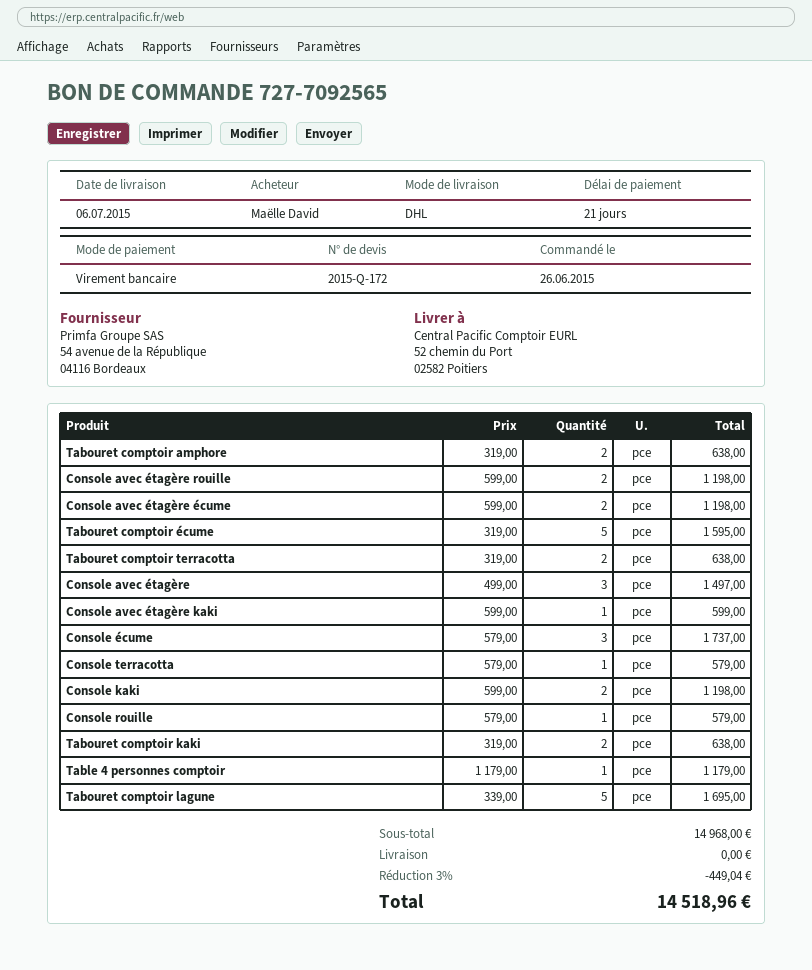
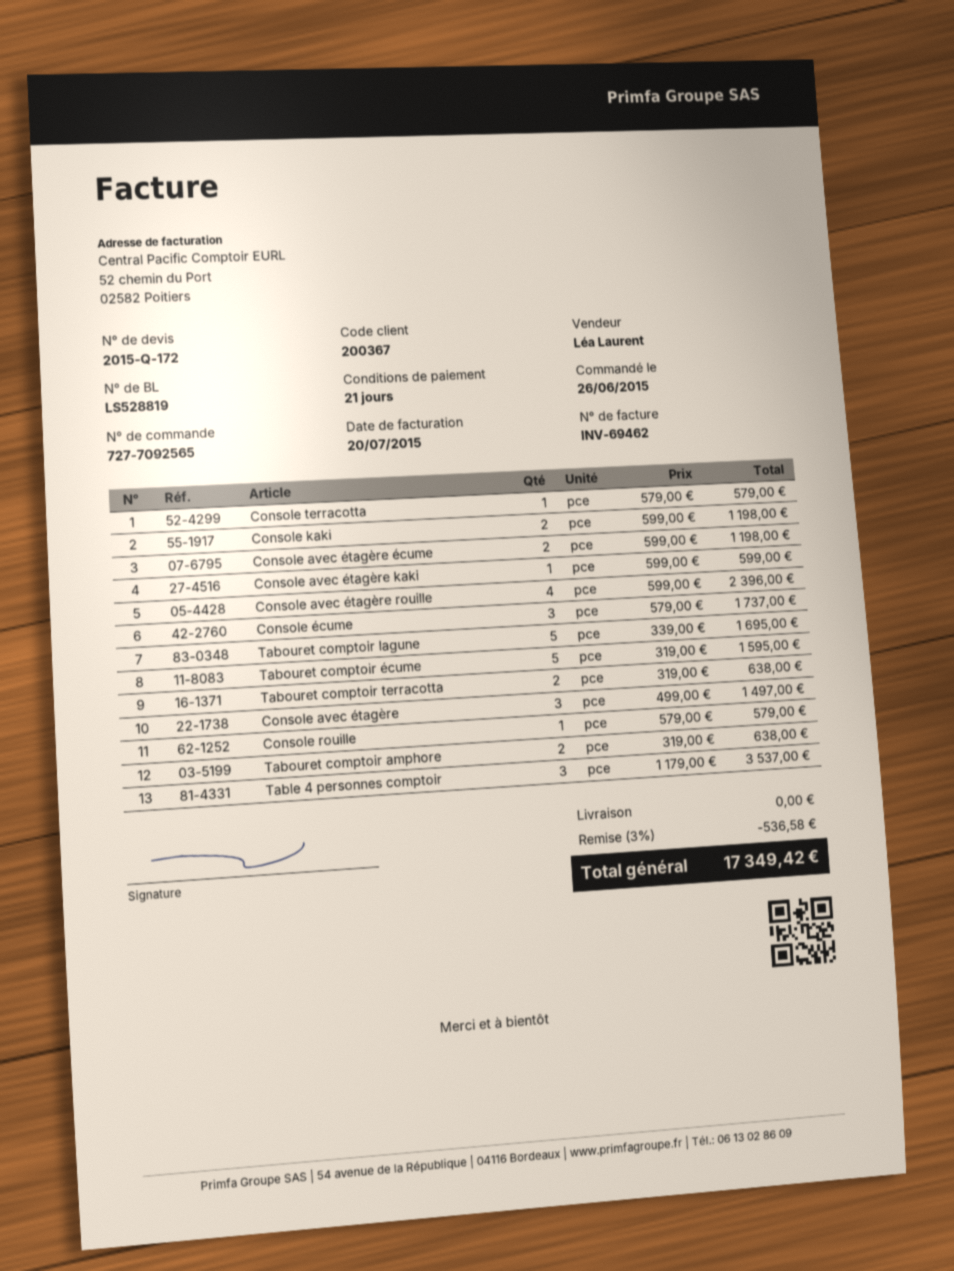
Console avec étagère rouille: 2 x 599.00 = 1198.00 -> 4 x 599.00 = 2396.00
Tabouret comptoir kaki: 2 x 319.00 = 638.00 -> none
Table 4 personnes comptoir: 1 x 1179.00 = 1179.00 -> 3 x 1179.00 = 3537.00
discount: 3% = 449.04 -> 3% = 536.58
total: 14518.96 -> 17349.42

